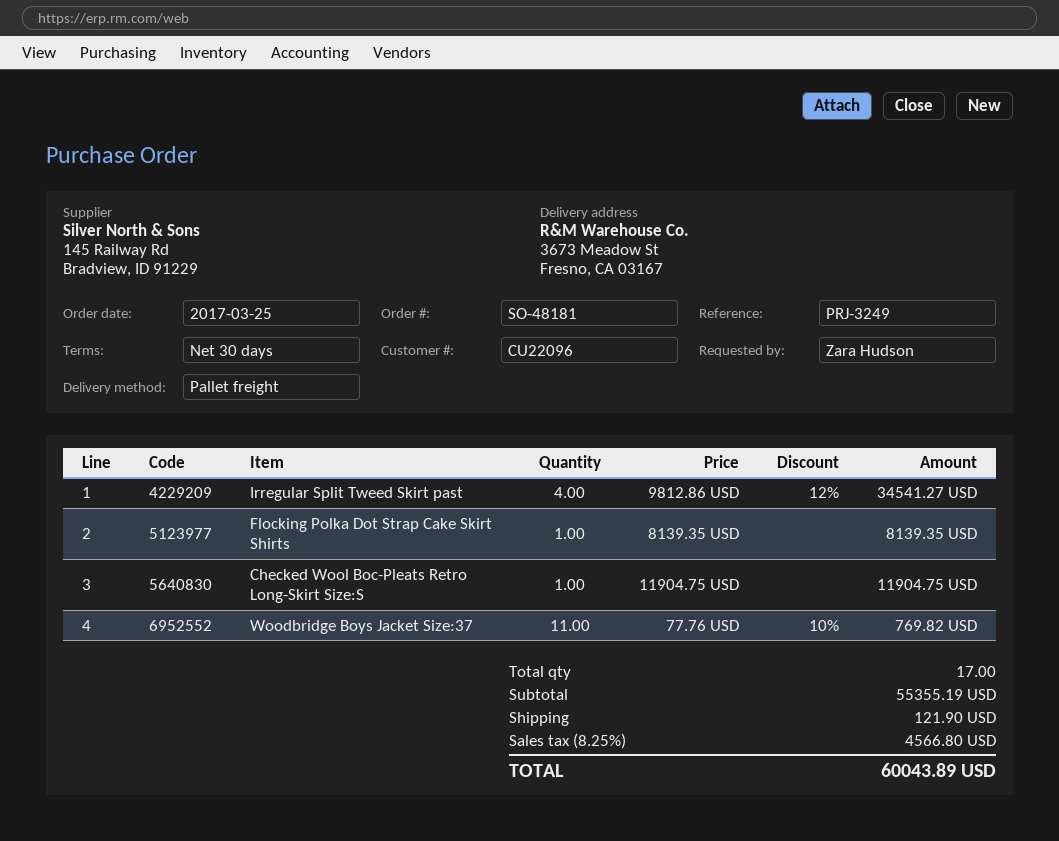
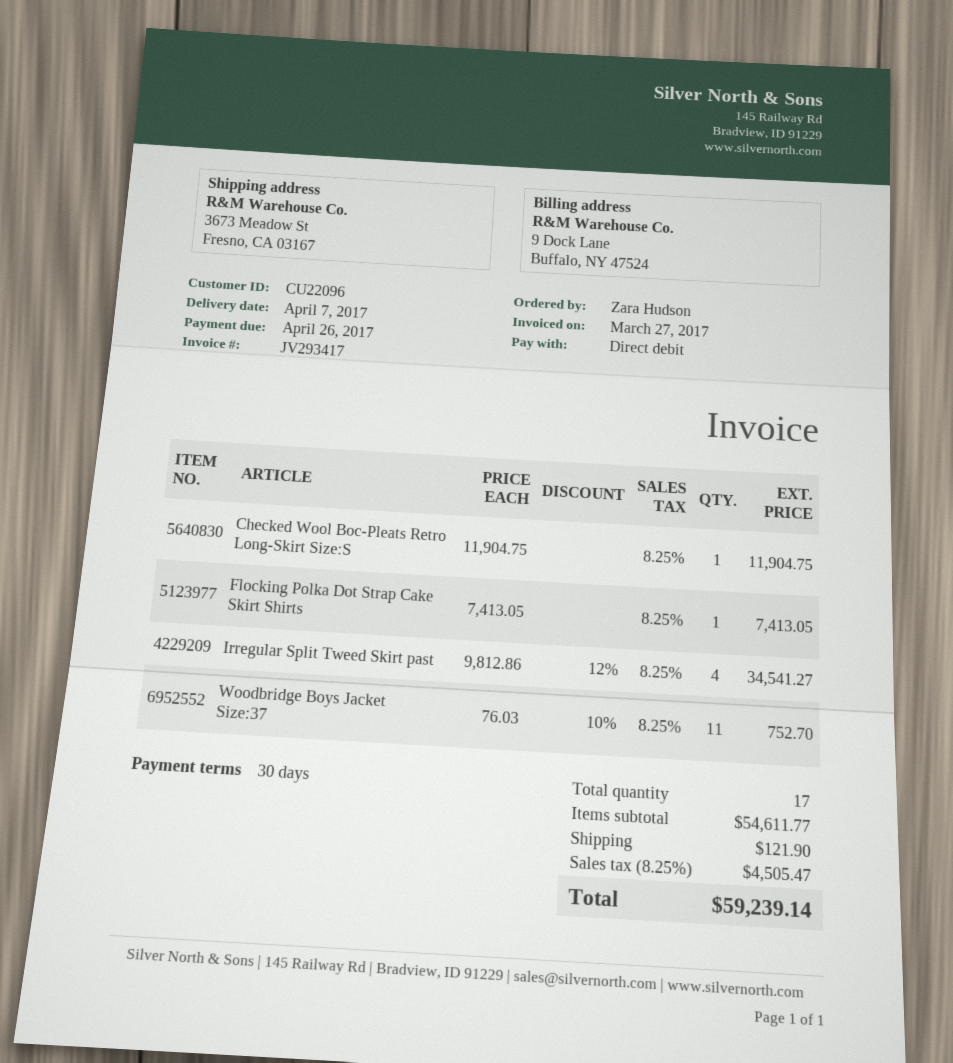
Flocking Polka Dot Strap Cake Skirt Shirts: 1 x 8139.35 = 8139.35 -> 1 x 7413.05 = 7413.05
Woodbridge Boys Jacket Size:37: 11 x 77.76 - 10% = 769.82 -> 11 x 76.03 - 10% = 752.70
subtotal: 55355.19 -> 54611.77
tax: 8.25% = 4566.80 -> 8.25% = 4505.47
total: 60043.89 -> 59239.14

